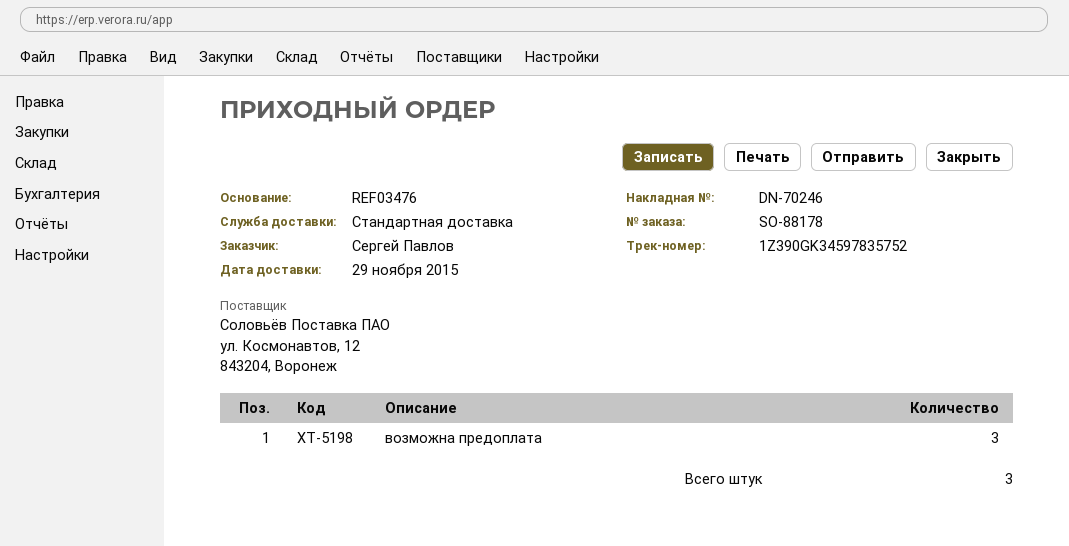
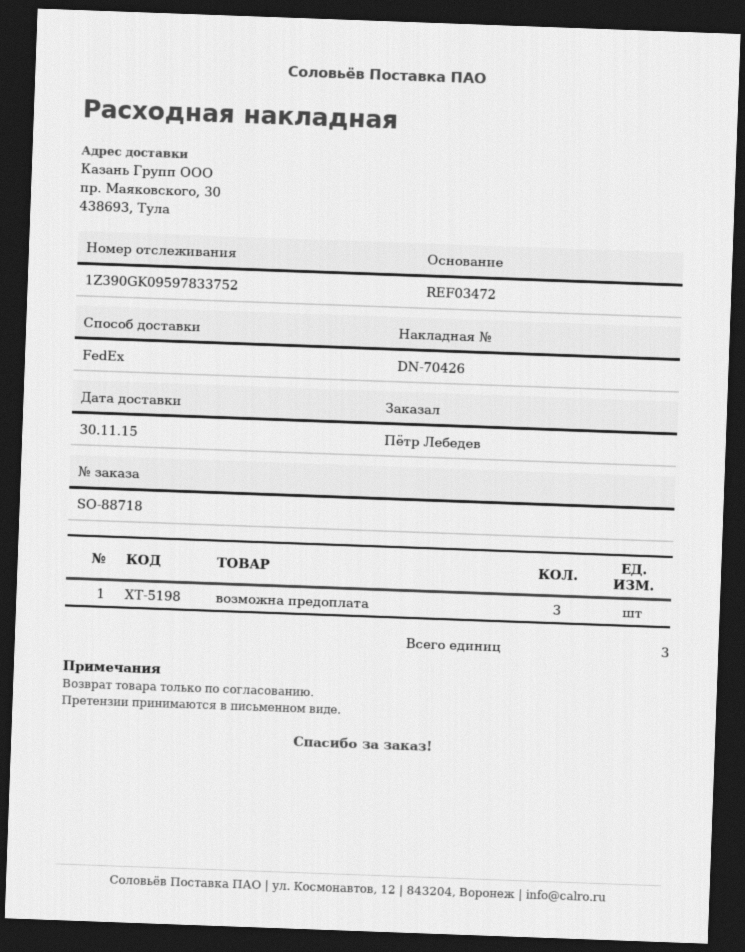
order number: SO-88178 -> SO-88718
delivery note number: DN-70246 -> DN-70426
delivery date: 2015-11-29 -> 2015-11-30
reference: REF03476 -> REF03472
ordered by: Сергей Павлов -> Пётр Лебедев
shipping method: standard -> FedEx
tracking number: 1Z390GK34597835752 -> 1Z390GK09597833752

